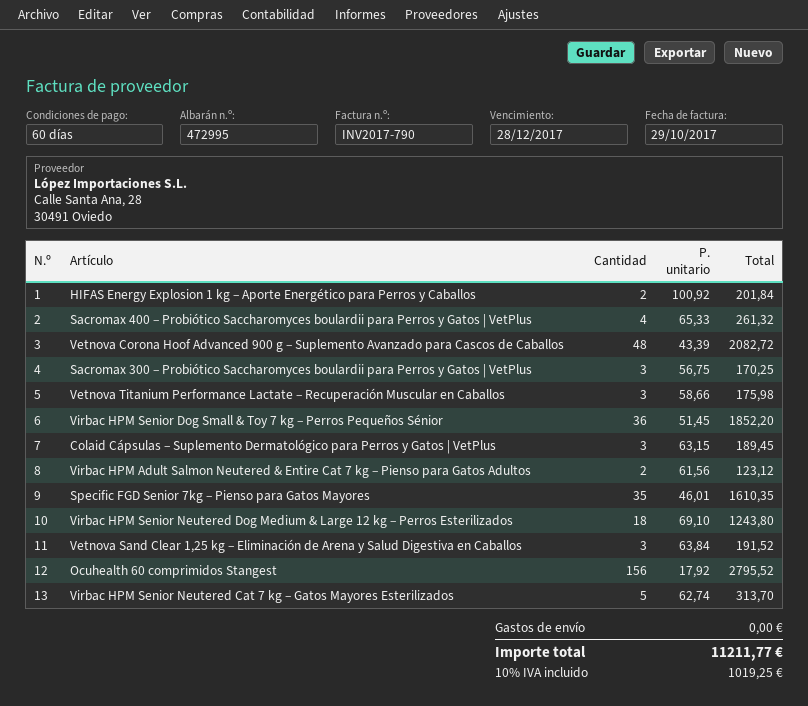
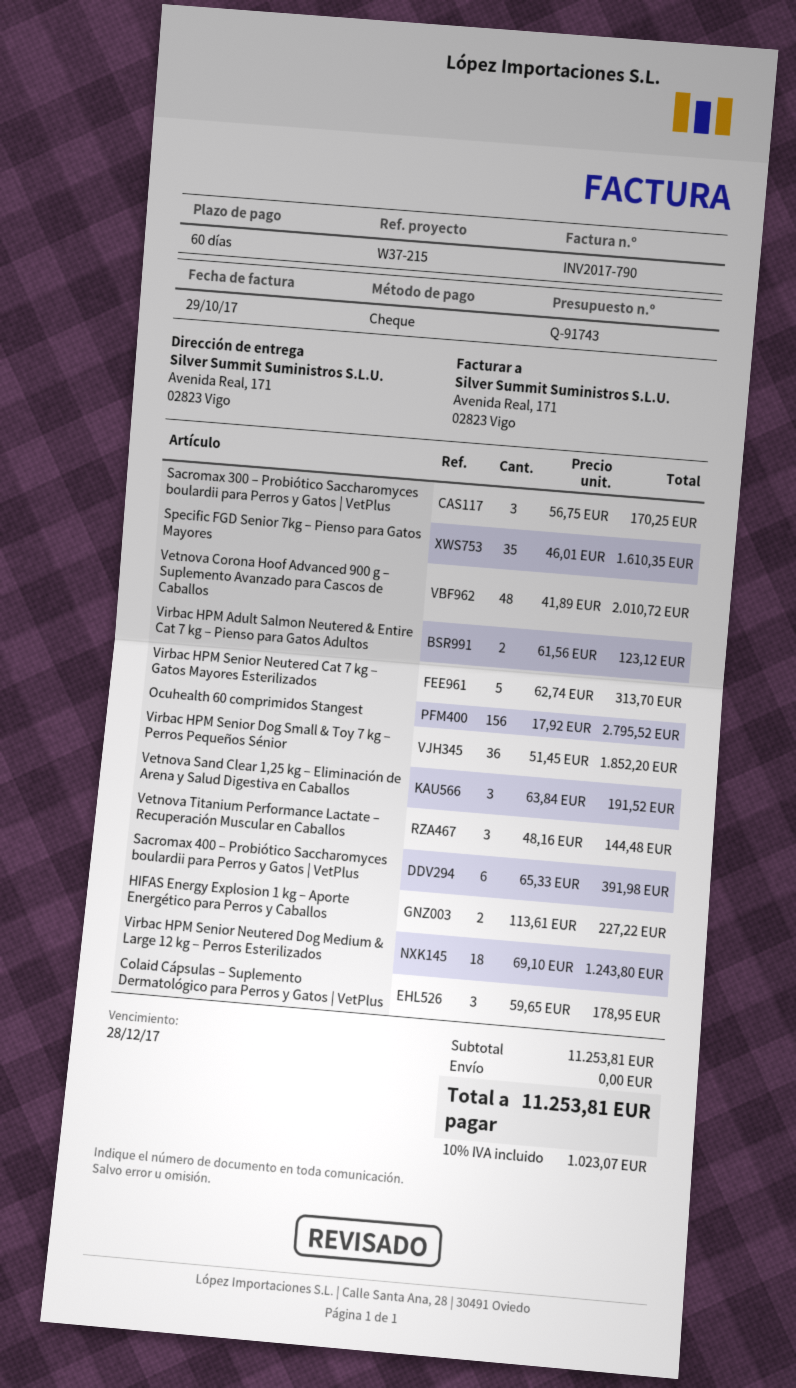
HIFAS Energy Explosion 1 kg – Aporte Energético para Perros y Caballos: 2 x 100.92 = 201.84 -> 2 x 113.61 = 227.22
Sacromax 400 – Probiótico Saccharomyces boulardii para Perros y Gatos | VetPlus: 4 x 65.33 = 261.32 -> 6 x 65.33 = 391.98
Vetnova Corona Hoof Advanced 900 g – Suplemento Avanzado para Cascos de Caballos: 48 x 43.39 = 2082.72 -> 48 x 41.89 = 2010.72
Vetnova Titanium Performance Lactate – Recuperación Muscular en Caballos: 3 x 58.66 = 175.98 -> 3 x 48.16 = 144.48
Colaid Cápsulas – Suplemento Dermatológico para Perros y Gatos | VetPlus: 3 x 63.15 = 189.45 -> 3 x 59.65 = 178.95
tax: 10% = 1019.25 -> 10% = 1023.07
total: 11211.77 -> 11253.81

